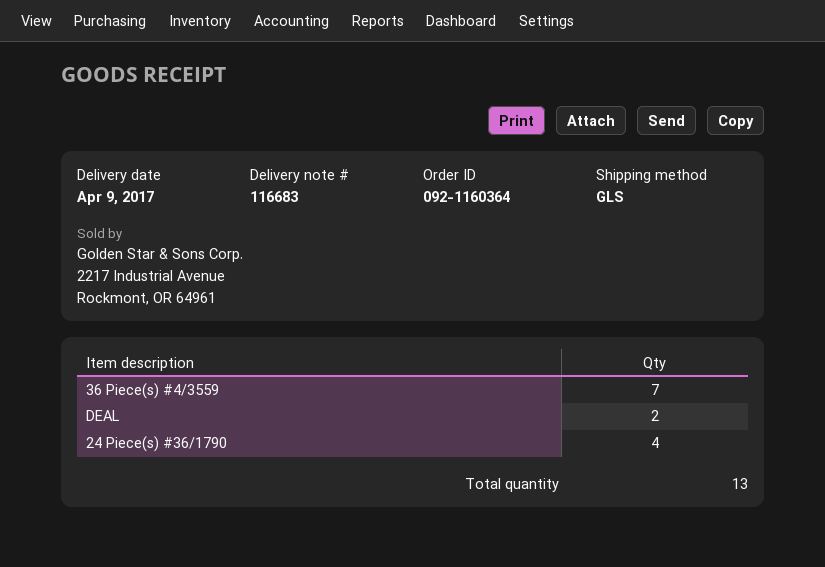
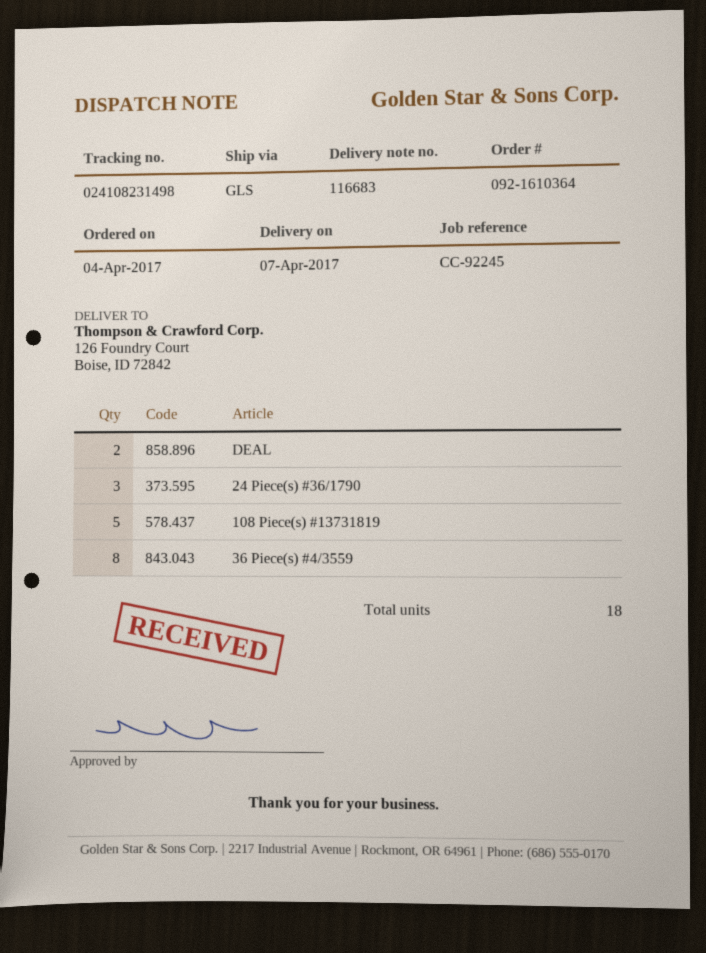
order number: 092-1160364 -> 092-1610364
delivery date: 2017-04-09 -> 2017-04-07
36 Piece(s) #4/3559: 7 -> 8
24 Piece(s) #36/1790: 4 -> 3
108 Piece(s) #13731819: none -> 5
total quantity: 13 -> 18

